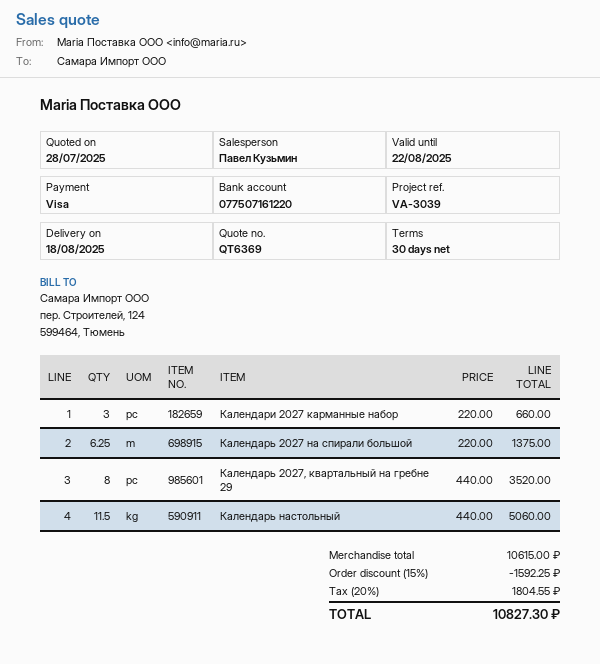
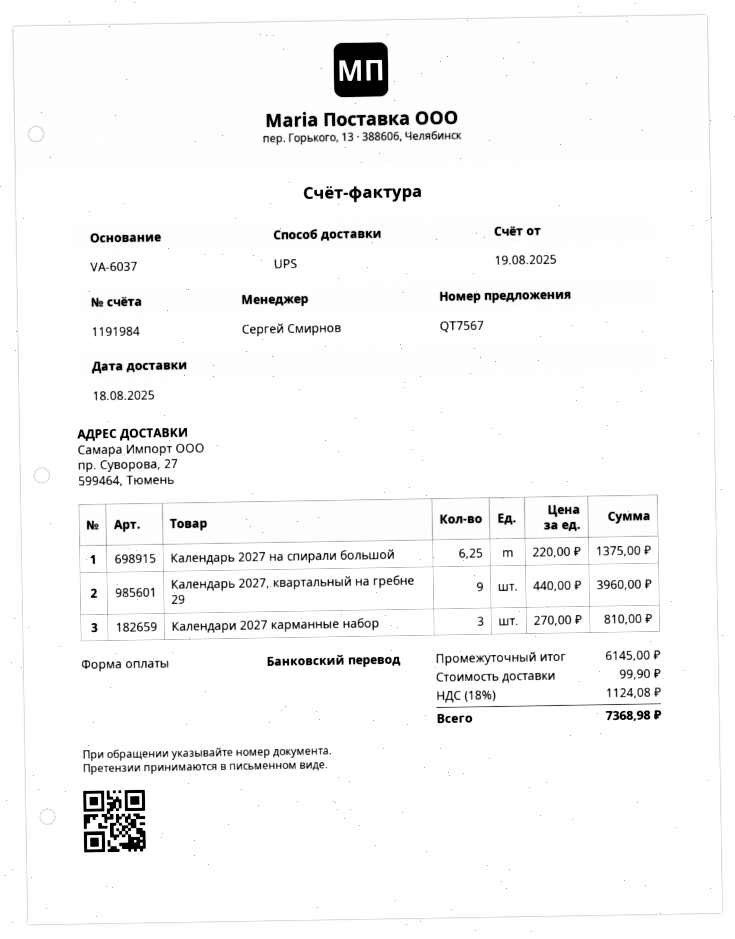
quote number: QT6369 -> QT7567
reference: VA-3039 -> VA-6037
sales rep: Павел Кузьмин -> Сергей Смирнов
payment method: Visa -> bank transfer
Календари 2027 карманные набор: 3 x 220.00 = 660.00 -> 3 x 270.00 = 810.00
Календарь 2027, квартальный на гребне 29: 8 x 440.00 = 3520.00 -> 9 x 440.00 = 3960.00
Календарь настольный: 11.5 x 440.00 = 5060.00 -> none
subtotal: 10615.00 -> 6145.00
discount: 15% = 1592.25 -> none
shipping: none -> 99.90
tax: 20% = 1804.55 -> 18% = 1124.08
total: 10827.30 -> 7368.98

